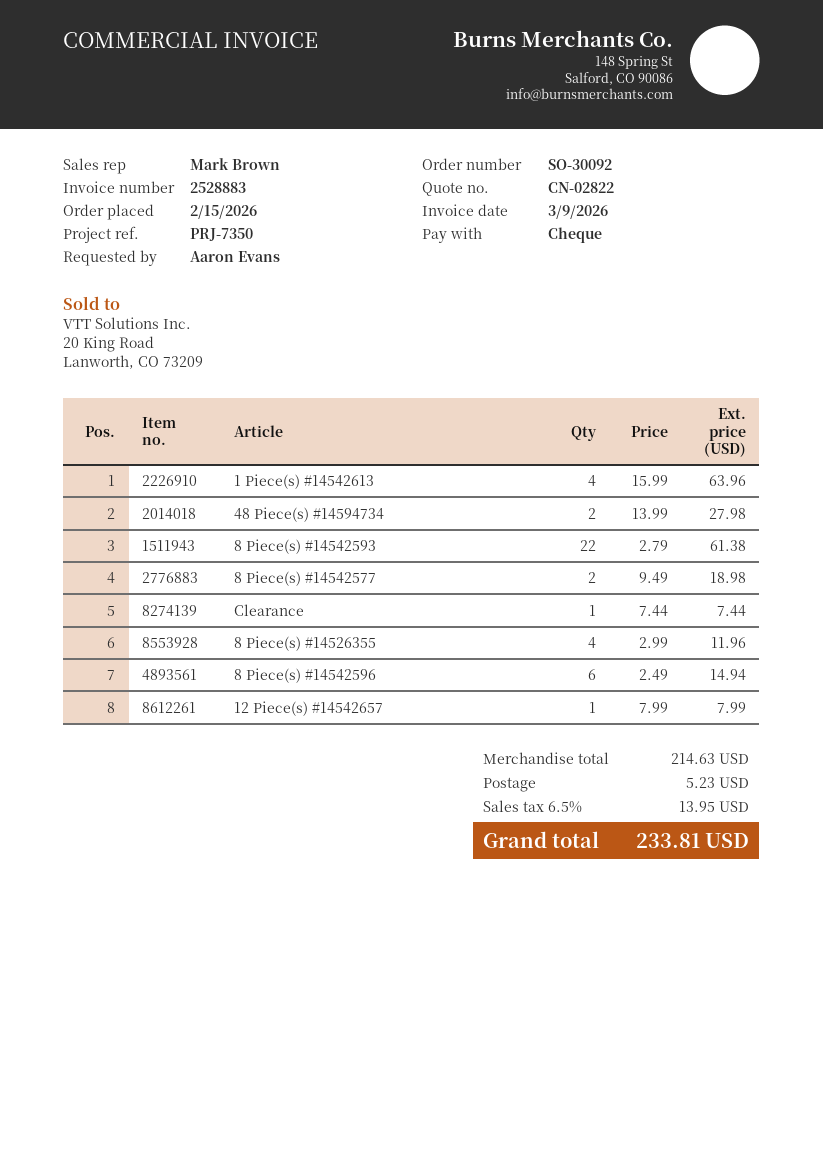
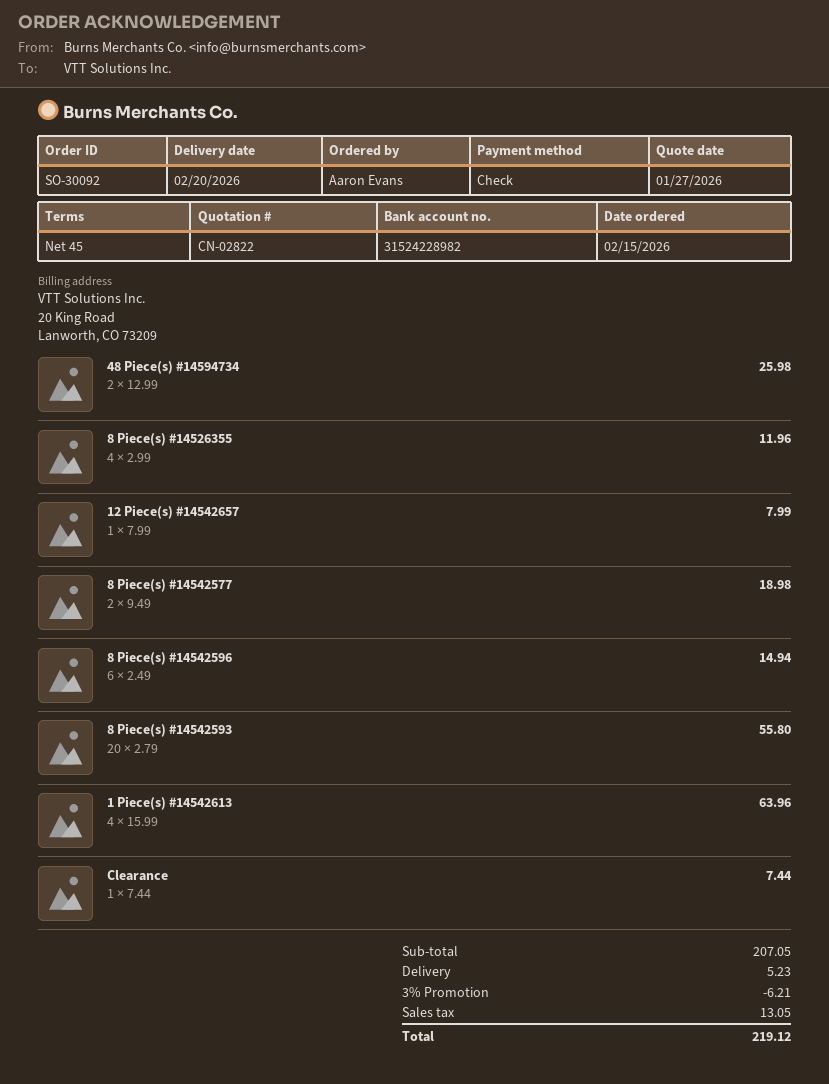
48 Piece(s) #14594734: 2 x 13.99 = 27.98 -> 2 x 12.99 = 25.98
8 Piece(s) #14542593: 22 x 2.79 = 61.38 -> 20 x 2.79 = 55.80
subtotal: 214.63 -> 207.05
discount: none -> 3% = 6.21
tax: 13.95 -> 13.05
total: 233.81 -> 219.12

